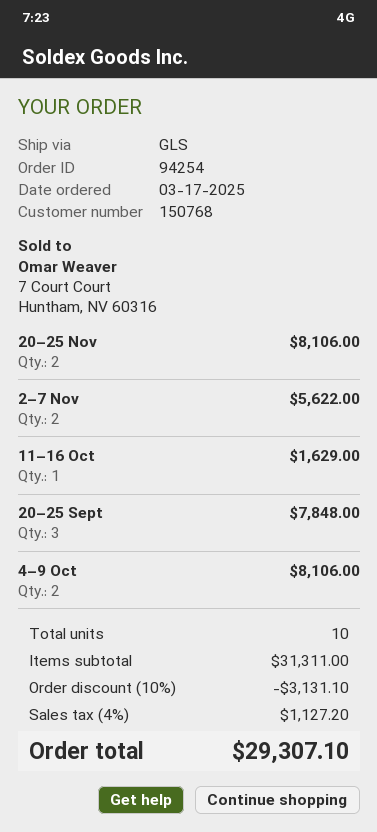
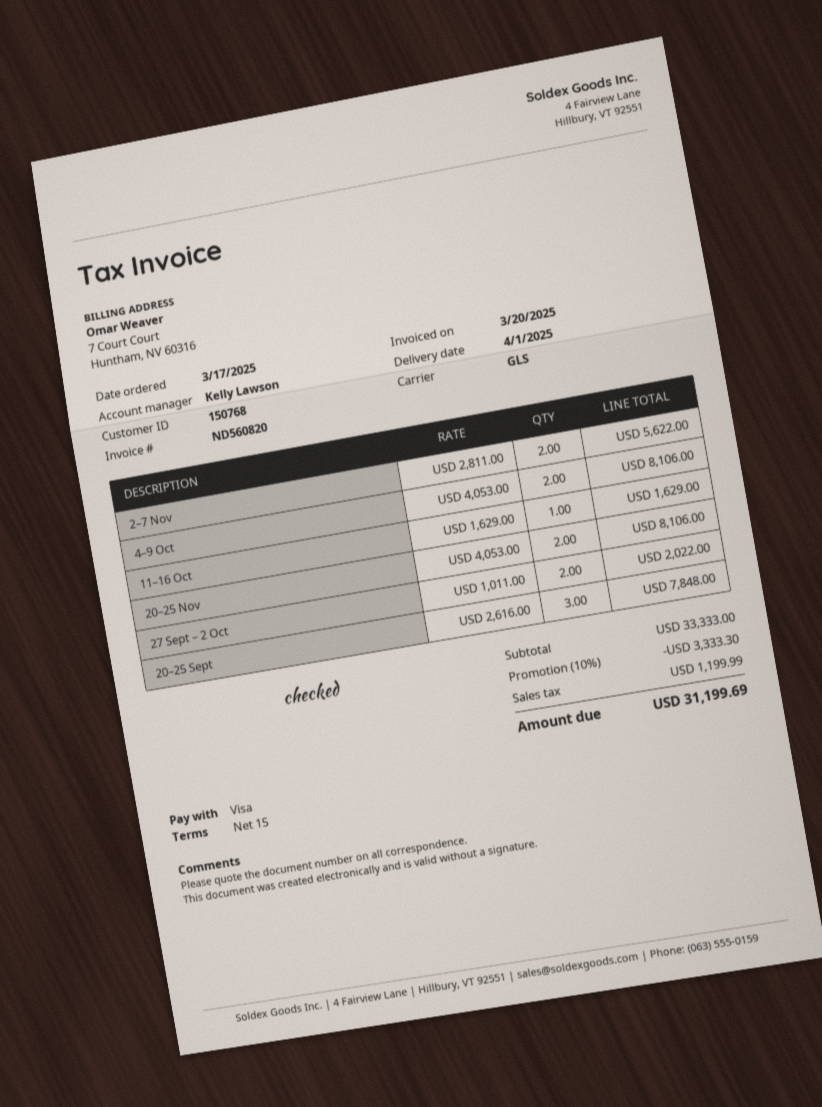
27 Sept – 2 Oct: none -> 2 for 2022.00
subtotal: 31311.00 -> 33333.00
discount: 10% = 3131.10 -> 10% = 3333.30
tax: 1127.20 -> 1199.99
total: 29307.10 -> 31199.69

